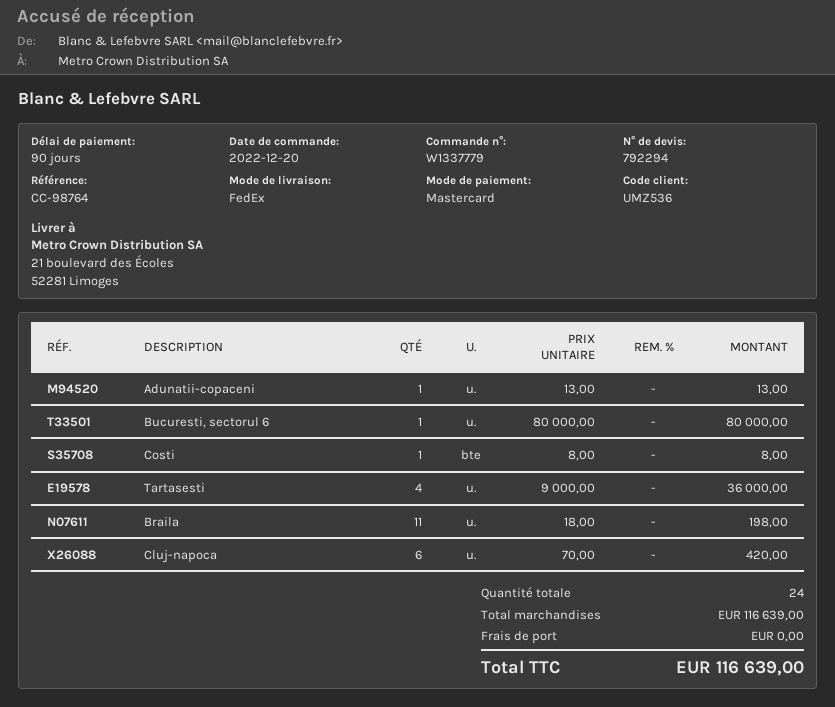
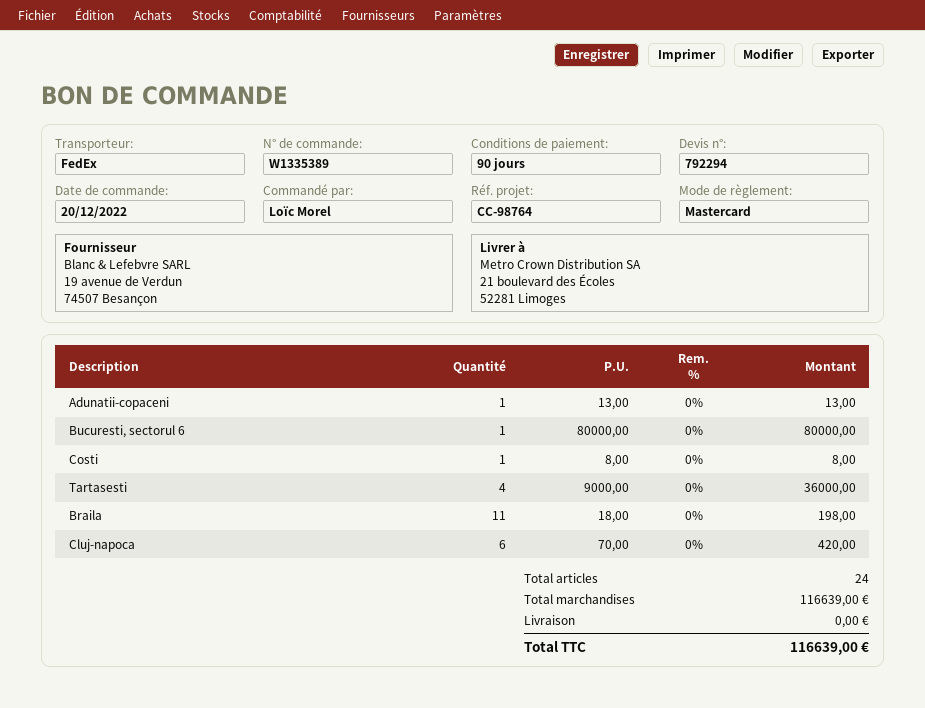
order number: W1337779 -> W1335389

